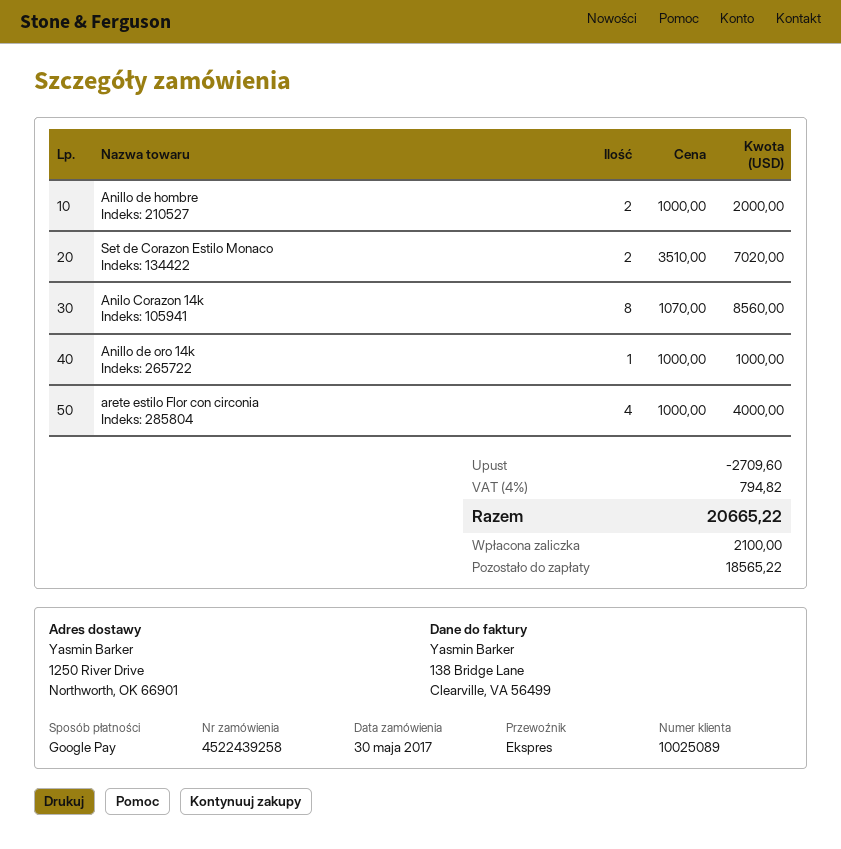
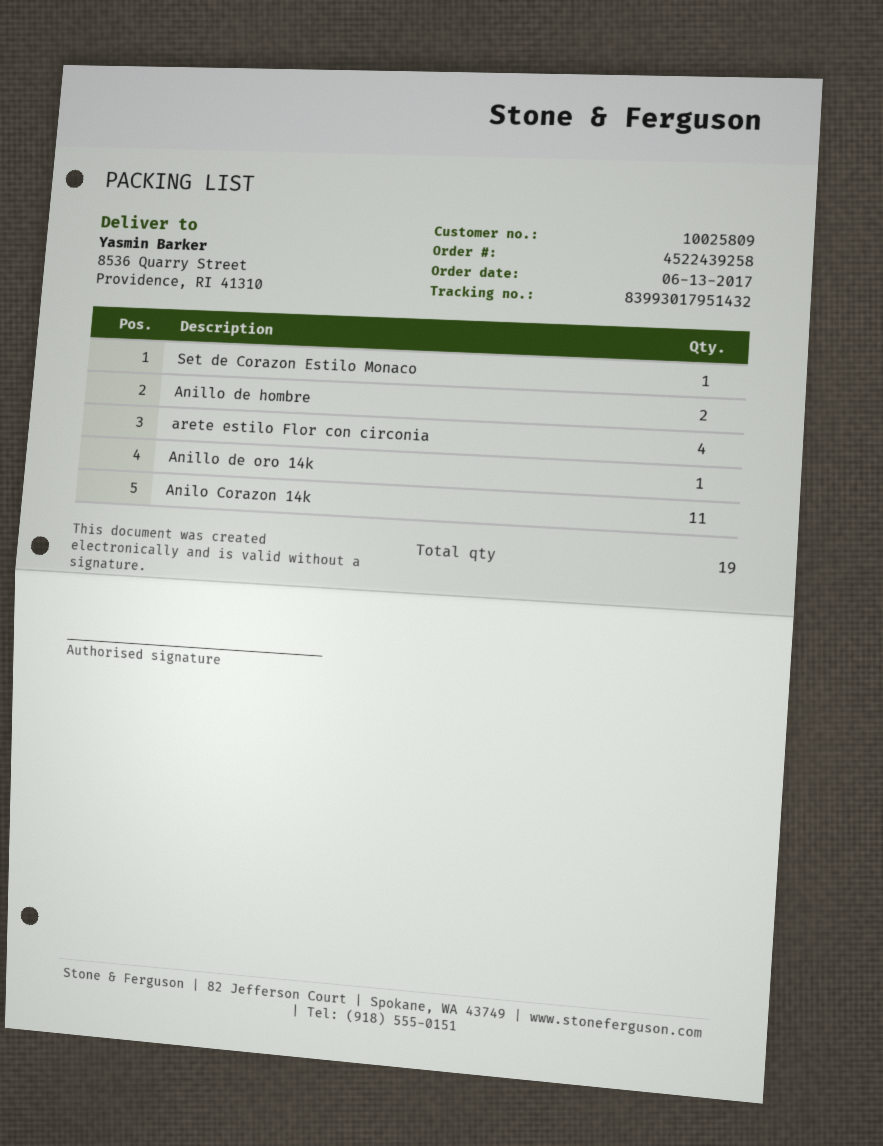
order date: 2017-05-30 -> 2017-06-13
customer number: 10025089 -> 10025809
ship to: 1250 River Drive, Northworth, OK 66901 -> 8536 Quarry Street, Providence, RI 41310
Set de Corazon Estilo Monaco: 2 -> 1
Anilo Corazon 14k: 8 -> 11

